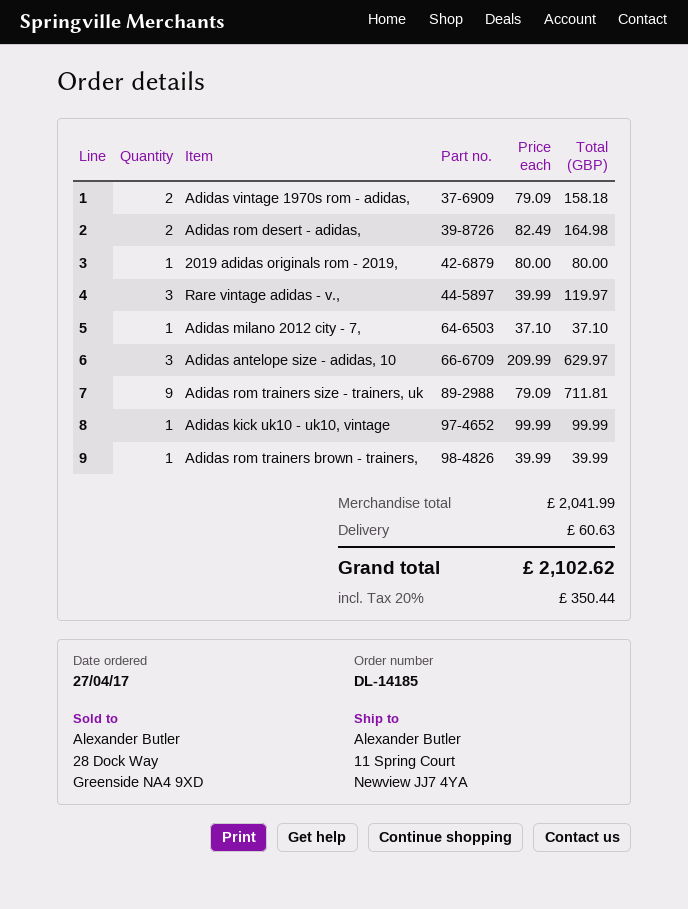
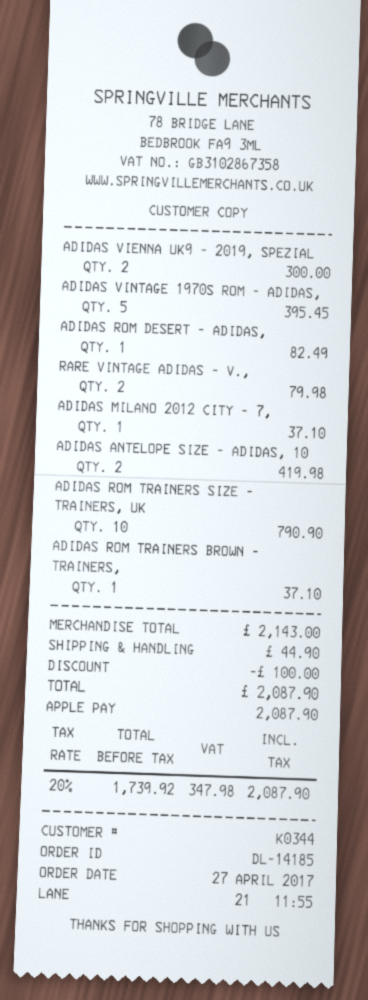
Adidas vintage 1970s rom - adidas,: 2 for 158.18 -> 5 for 395.45
Adidas rom desert - adidas,: 2 for 164.98 -> 1 for 82.49
2019 adidas originals rom - 2019,: 1 for 80.00 -> none
Rare vintage adidas - v.,: 3 for 119.97 -> 2 for 79.98
Adidas antelope size - adidas, 10: 3 for 629.97 -> 2 for 419.98
Adidas rom trainers size - trainers, uk: 9 for 711.81 -> 10 for 790.90
Adidas kick uk10 - uk10, vintage: 1 for 99.99 -> none
Adidas rom trainers brown - trainers,: 1 for 39.99 -> 1 for 37.10
ADIDAS VIENNA UK9 - 2019, SPEZIAL: none -> 2 for 300.00
subtotal: 2041.99 -> 2143.00
discount: none -> 100.00
shipping: 60.63 -> 44.90
tax: 20% = 350.44 -> 20% = 347.98
total: 2102.62 -> 2087.90

